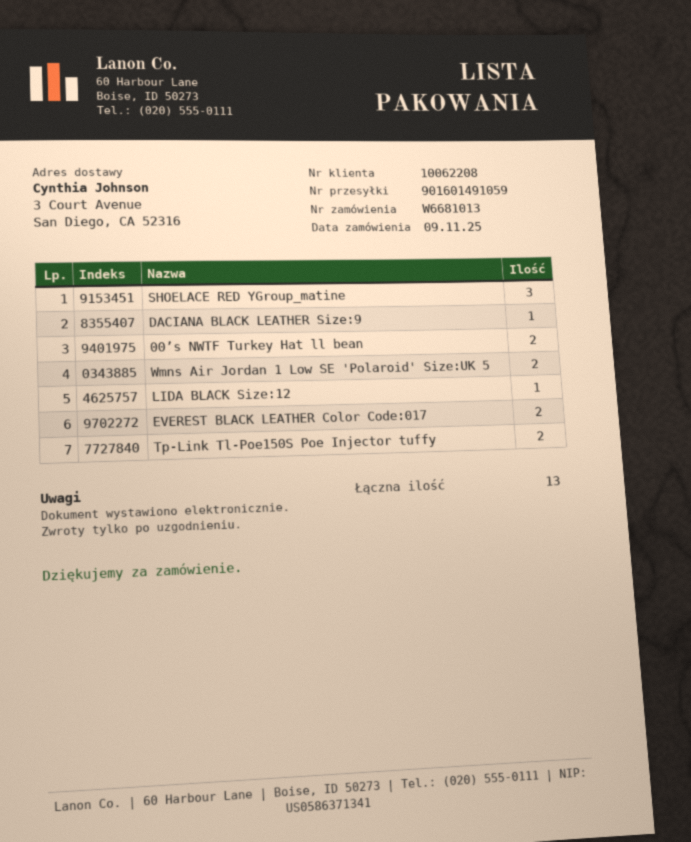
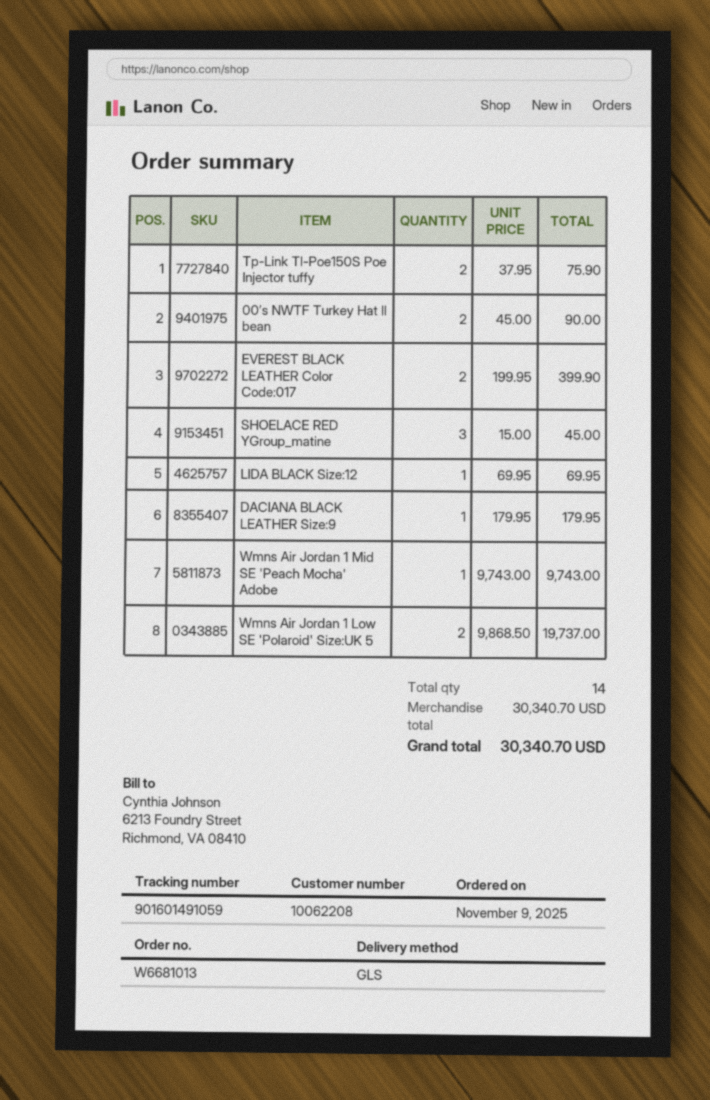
Wmns Air Jordan 1 Mid SE 'Peach Mocha' Adobe: none -> 1
total quantity: 13 -> 14

